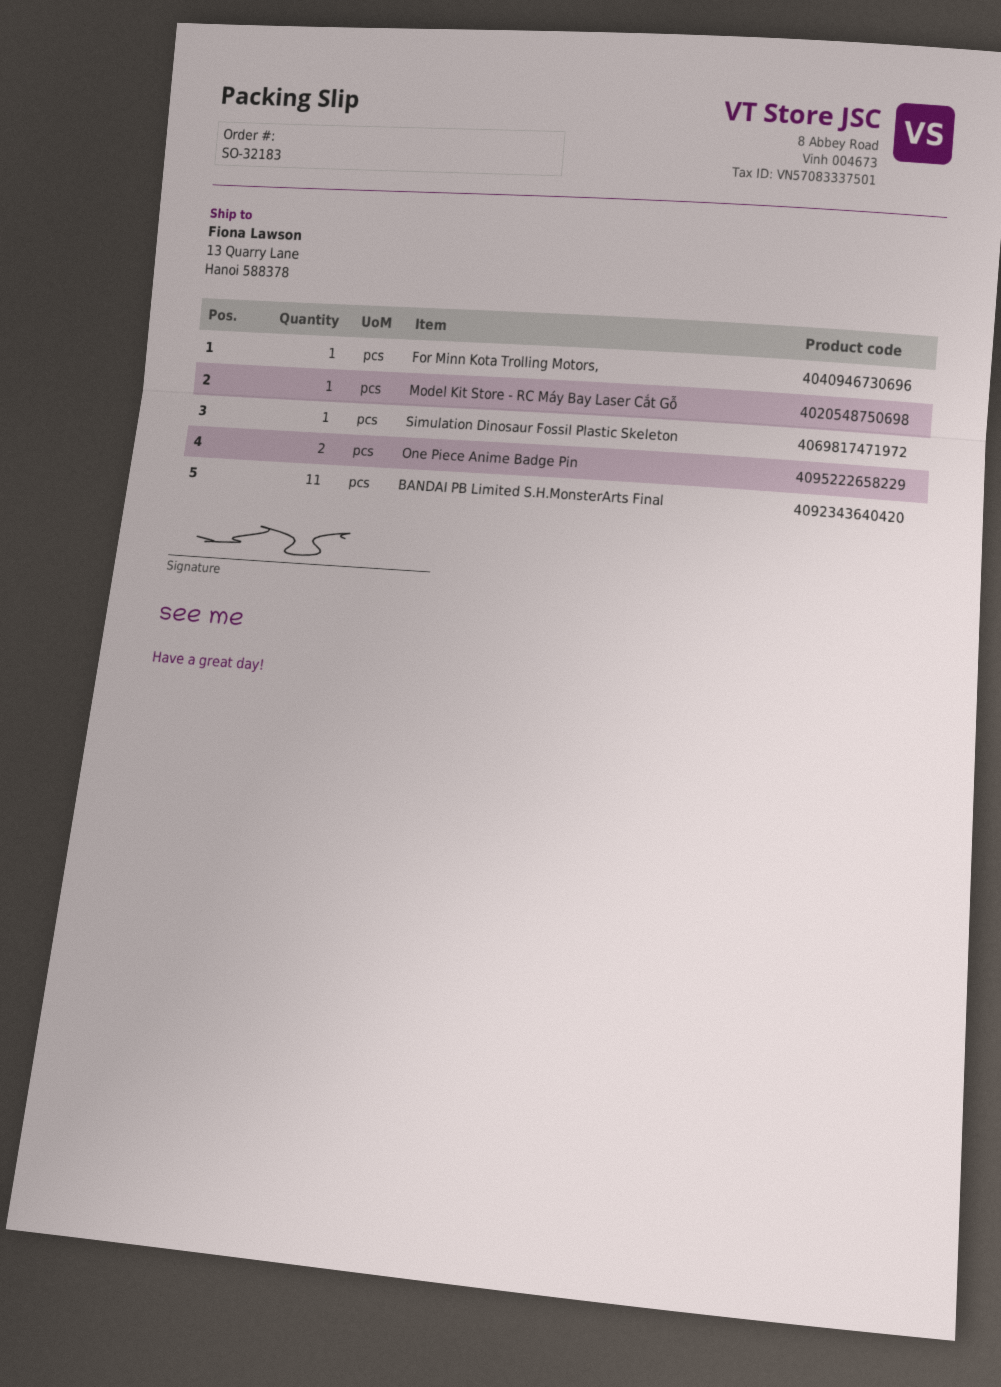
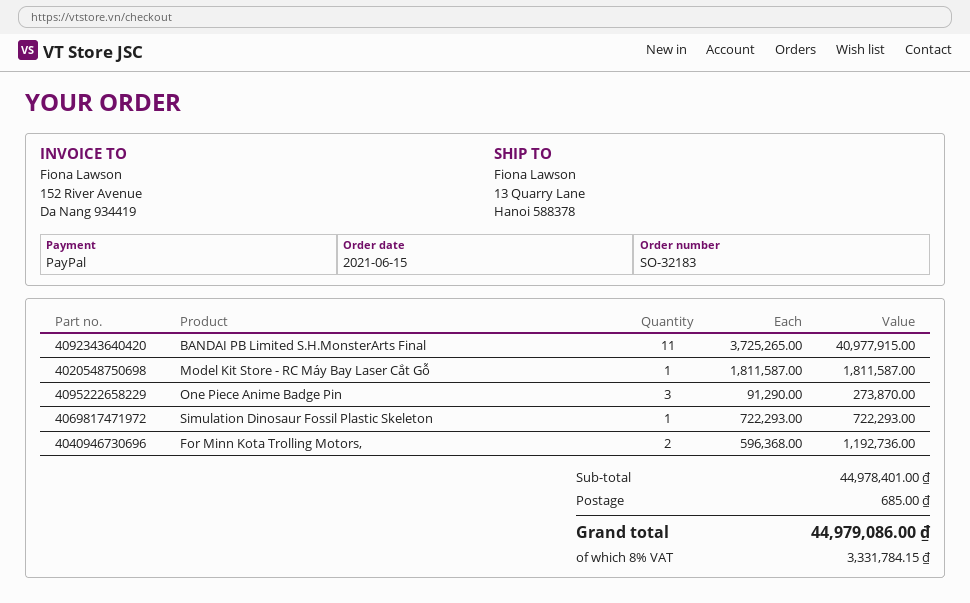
For Minn Kota Trolling Motors,: 1 -> 2
One Piece Anime Badge Pin: 2 -> 3

